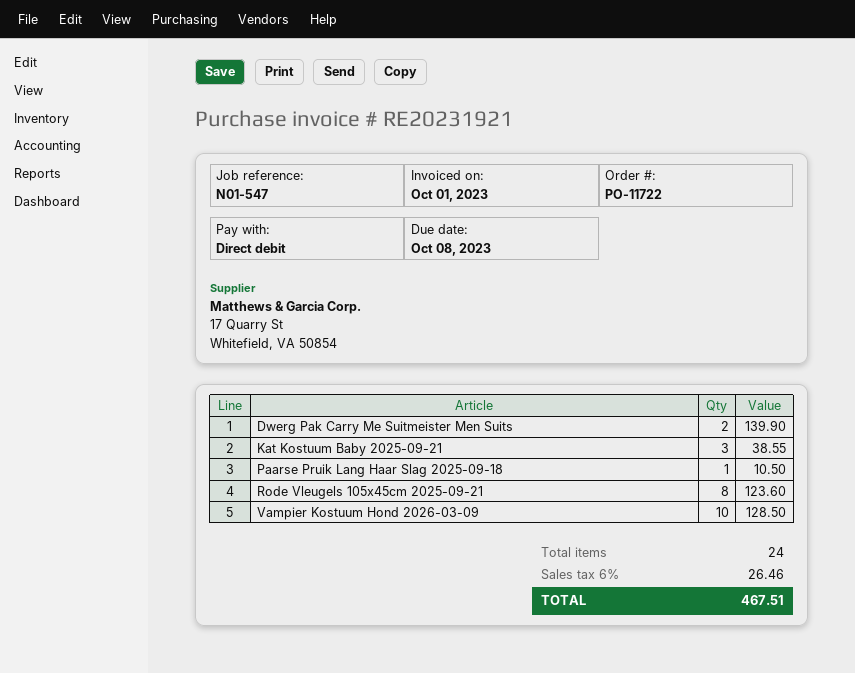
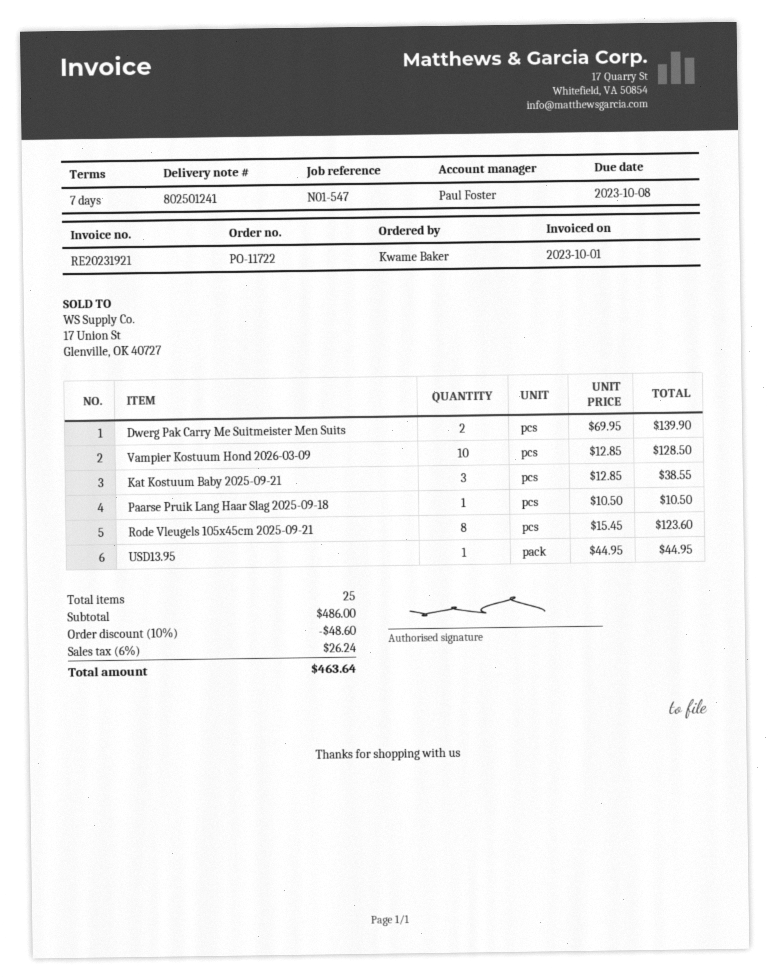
USD13.95: none -> 1 for 44.95
total quantity: 24 -> 25
discount: none -> 10% = 48.60
tax: 6% = 26.46 -> 6% = 26.24
total: 467.51 -> 463.64

